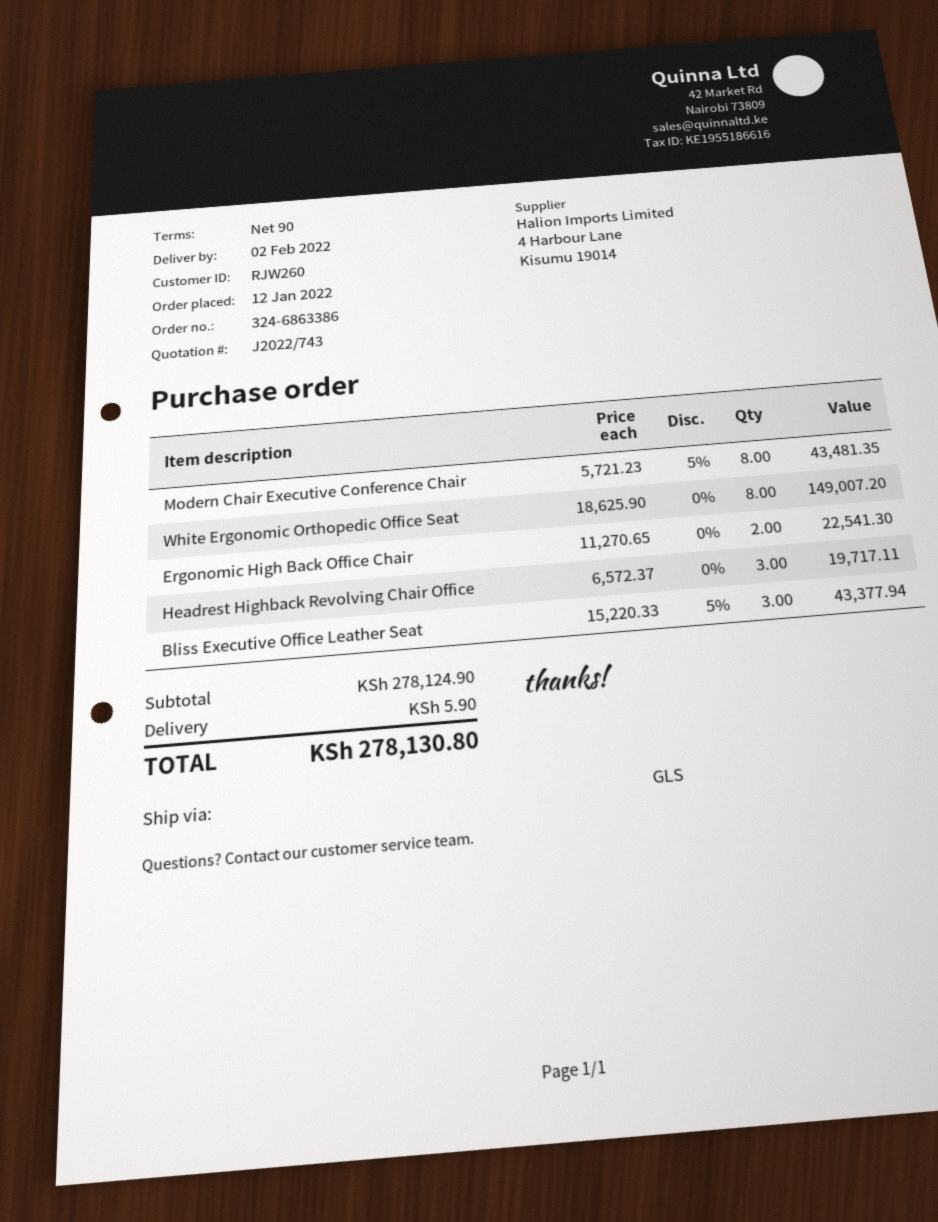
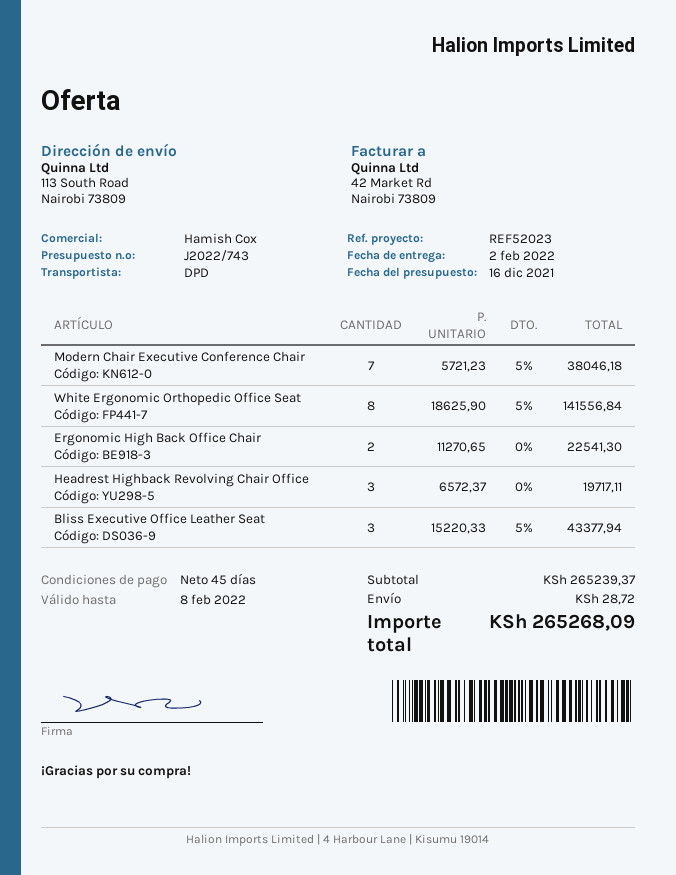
payment terms: 90 days -> 45 days
shipping method: GLS -> DPD
Modern Chair Executive Conference Chair: 8 x 5721.23 - 5% = 43481.35 -> 7 x 5721.23 - 5% = 38046.18
White Ergonomic Orthopedic Office Seat: 8 x 18625.90 = 149007.20 -> 8 x 18625.90 - 5% = 141556.84
subtotal: 278124.90 -> 265239.37
shipping: 5.90 -> 28.72
total: 278130.80 -> 265268.09

